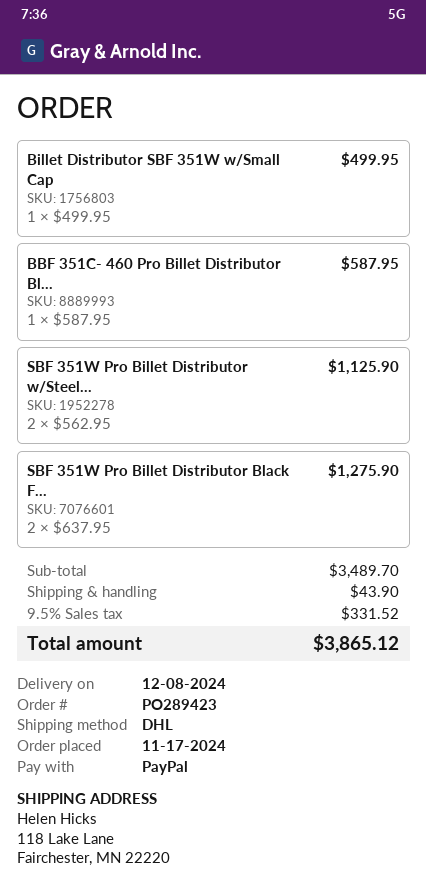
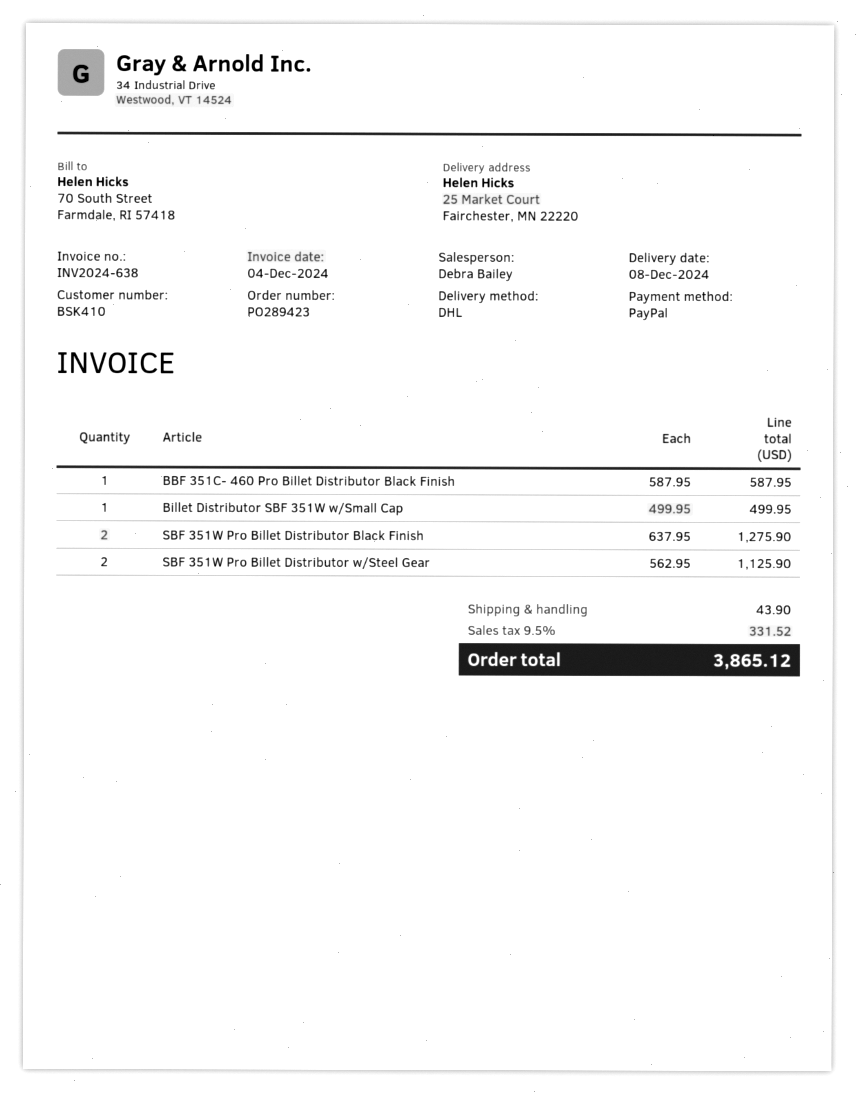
ship to: 118 Lake Lane, Fairchester, MN 22220 -> 25 Market Court, Fairchester, MN 22220

